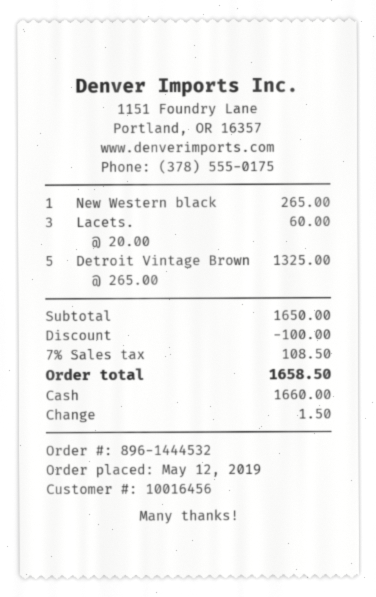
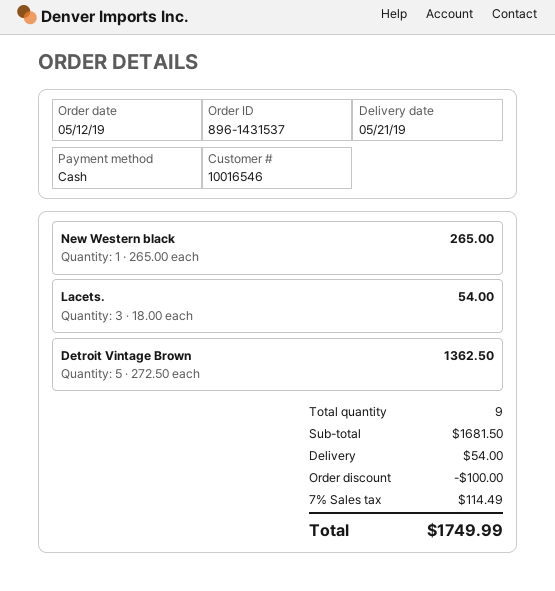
order number: 896-1444532 -> 896-1431537
customer number: 10016456 -> 10016546
Lacets.: 3 x 20.00 = 60.00 -> 3 x 18.00 = 54.00
Detroit Vintage Brown: 5 x 265.00 = 1325.00 -> 5 x 272.50 = 1362.50
subtotal: 1650.00 -> 1681.50
shipping: none -> 54.00
tax: 7% = 108.50 -> 7% = 114.49
total: 1658.50 -> 1749.99

